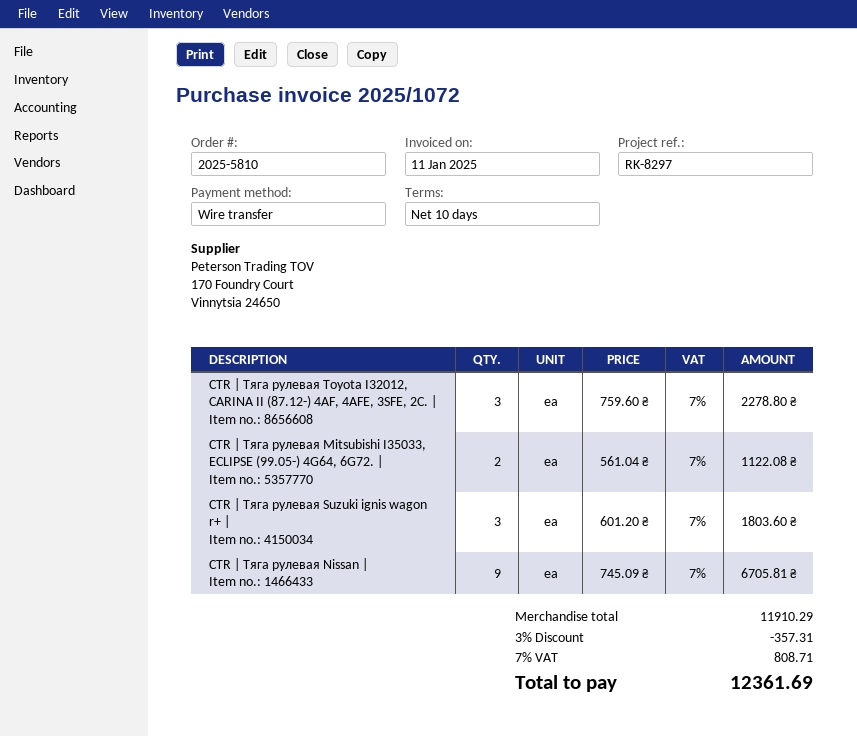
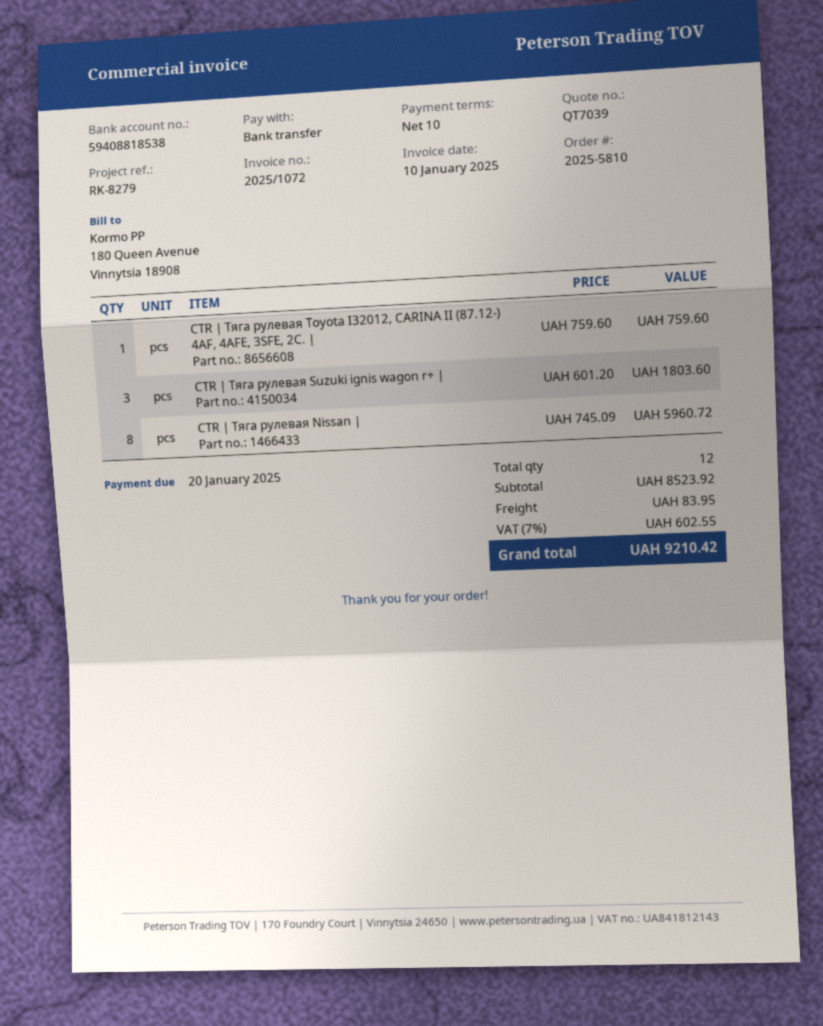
invoice date: 2025-01-11 -> 2025-01-10
reference: RK-8297 -> RK-8279
CTR | Тяга рулевая Toyota I32012, CARINA II (87.12-) 4AF, 4AFE, 3SFE, 2C. |: 3 x 759.60 = 2278.80 -> 1 x 759.60 = 759.60
CTR | Тяга рулевая Mitsubishi I35033, ECLIPSE (99.05-) 4G64, 6G72. |: 2 x 561.04 = 1122.08 -> none
CTR | Тяга рулевая Nissan |: 9 x 745.09 = 6705.81 -> 8 x 745.09 = 5960.72
subtotal: 11910.29 -> 8523.92
discount: 3% = 357.31 -> none
shipping: none -> 83.95
tax: 7% = 808.71 -> 7% = 602.55
total: 12361.69 -> 9210.42

